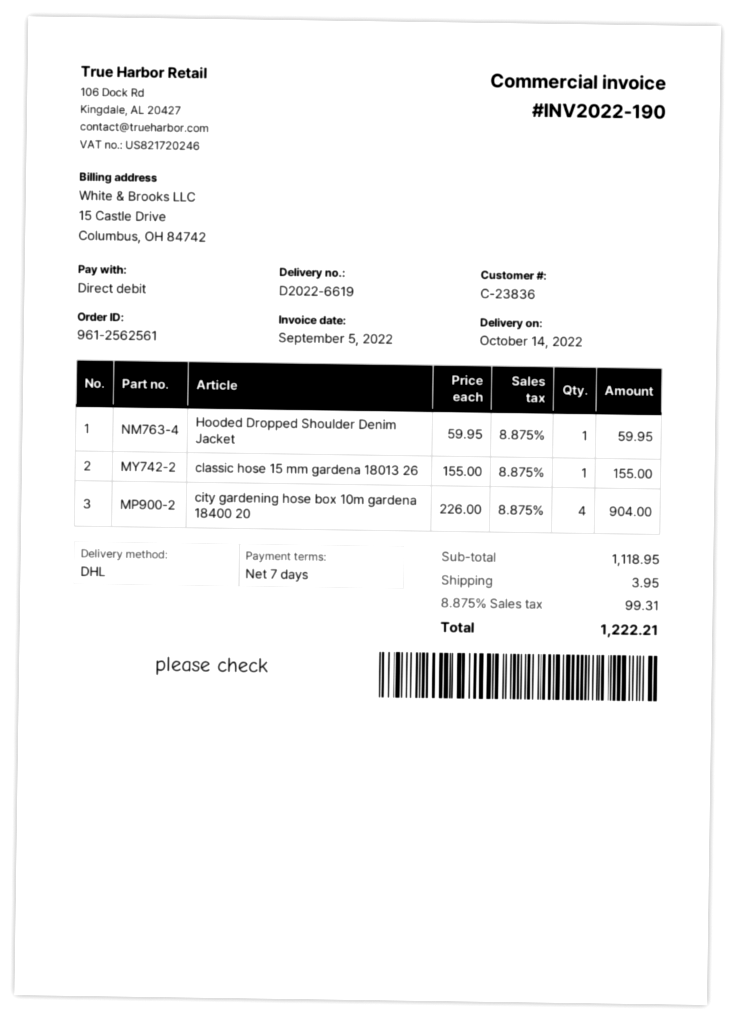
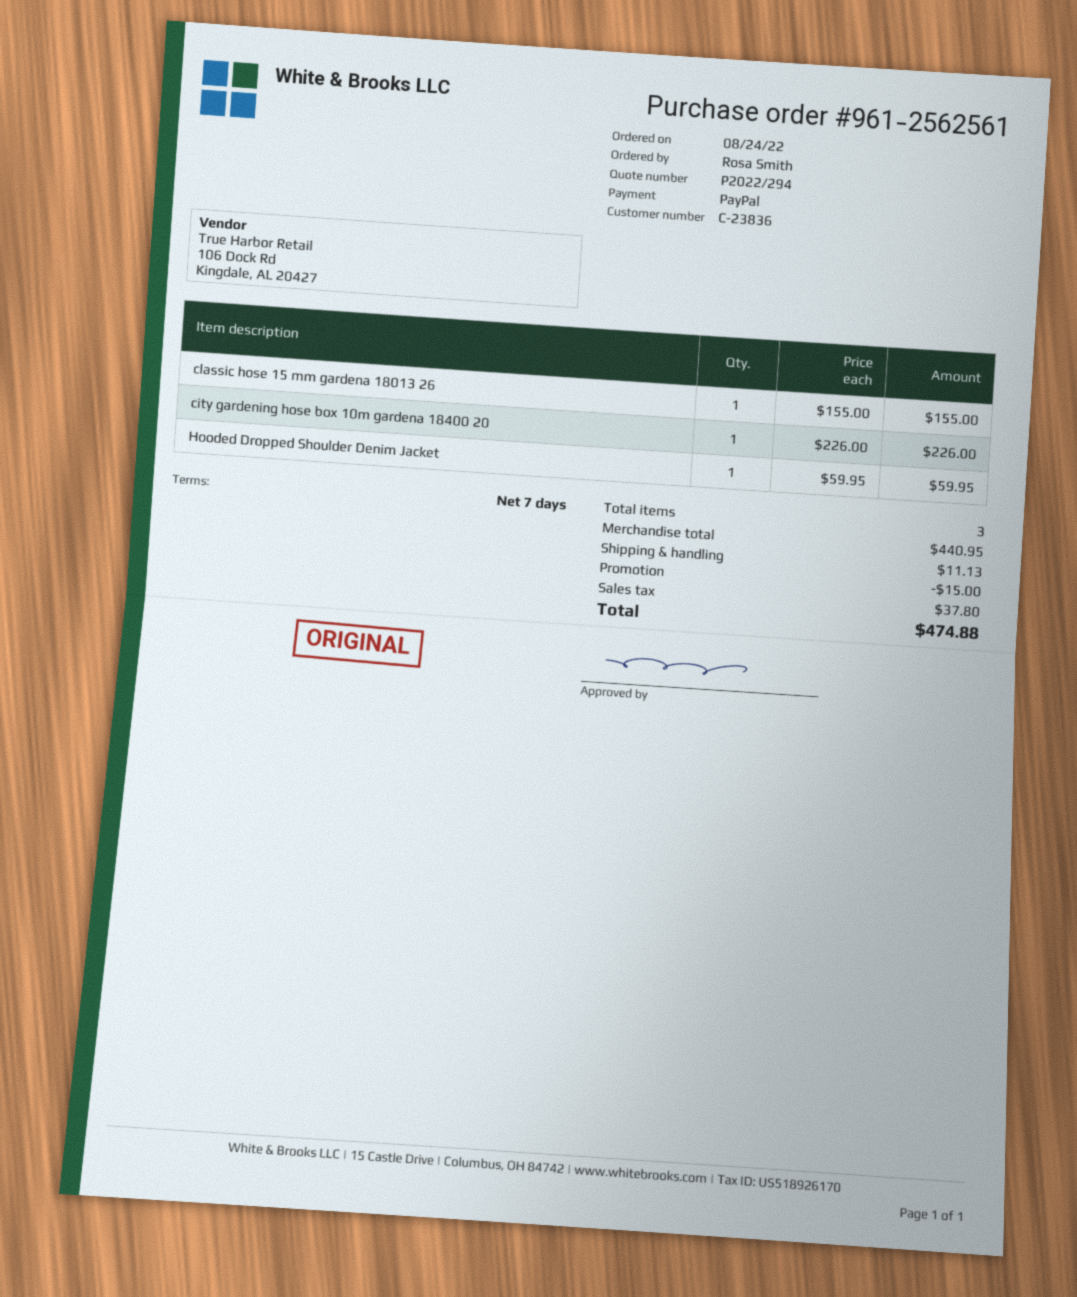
payment method: direct debit -> PayPal
city gardening hose box 10m gardena 18400 20: 4 x 226.00 = 904.00 -> 1 x 226.00 = 226.00
subtotal: 1118.95 -> 440.95
discount: none -> 15.00
shipping: 3.95 -> 11.13
tax: 99.31 -> 37.80
total: 1222.21 -> 474.88

